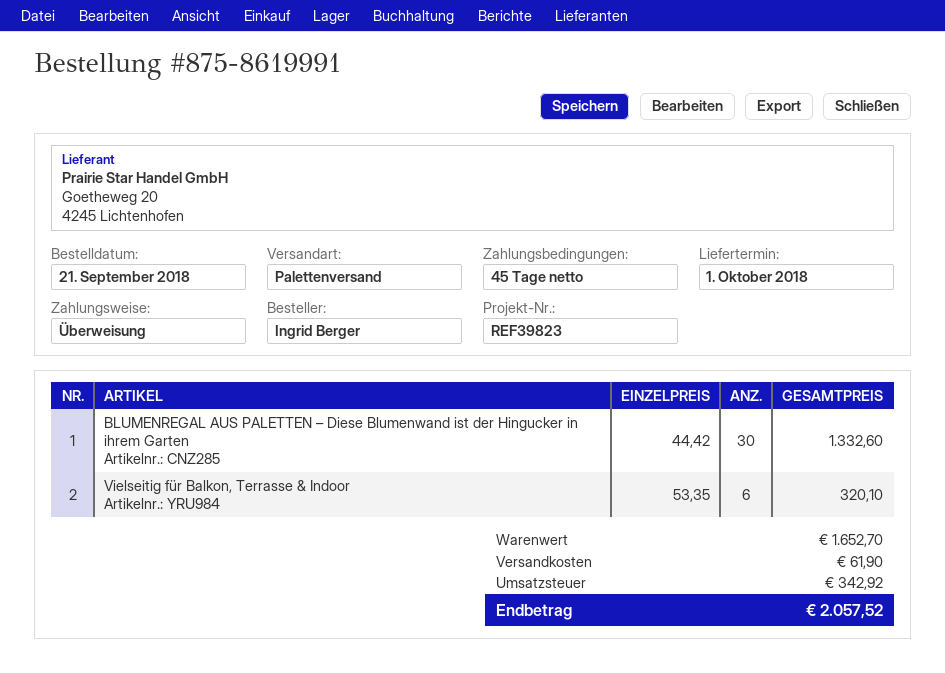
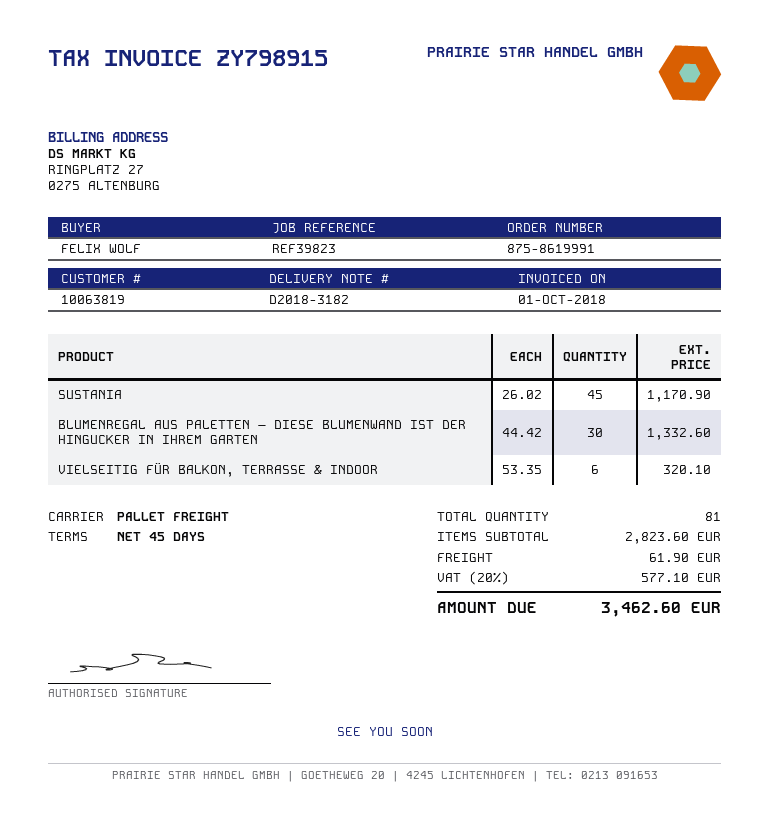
ordered by: Ingrid Berger -> FELIX WOLF
SUSTANIA: none -> 45 x 26.02 = 1170.90
subtotal: 1652.70 -> 2823.60
tax: 342.92 -> 577.10
total: 2057.52 -> 3462.60

